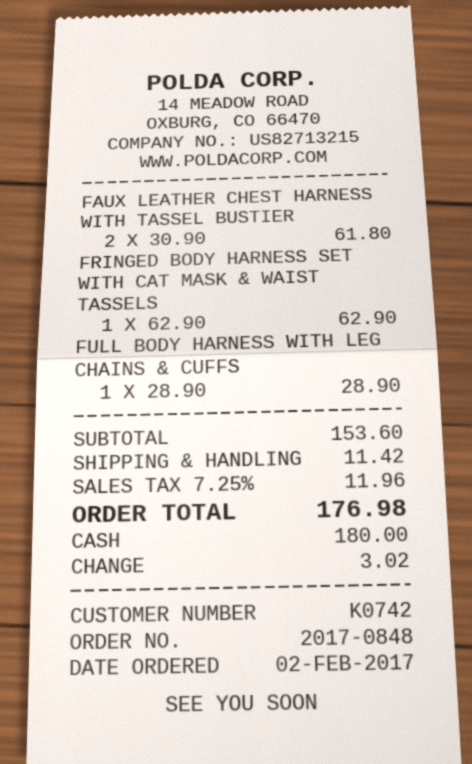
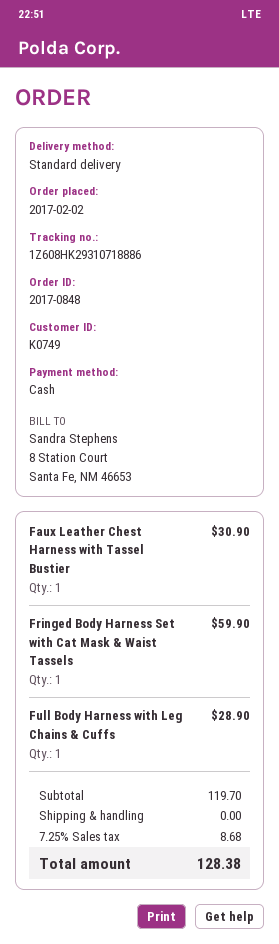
customer number: K0742 -> K0749
FAUX LEATHER CHEST HARNESS WITH TASSEL BUSTIER: 2 for 61.80 -> 1 for 30.90
FRINGED BODY HARNESS SET WITH CAT MASK & WAIST TASSELS: 1 for 62.90 -> 1 for 59.90
subtotal: 153.60 -> 119.70
shipping: 11.42 -> 0.00
tax: 7.25% = 11.96 -> 7.25% = 8.68
total: 176.98 -> 128.38

